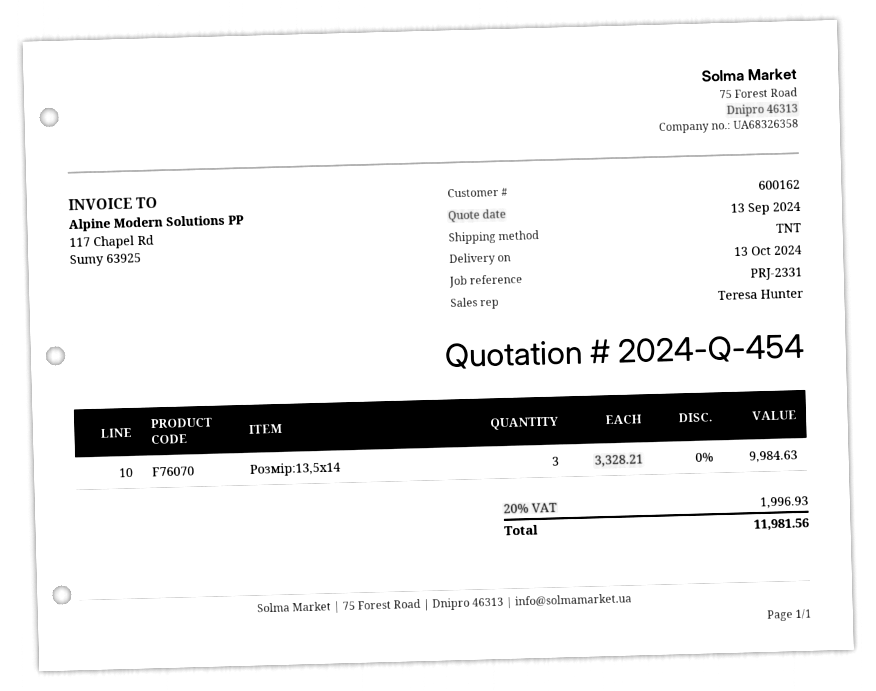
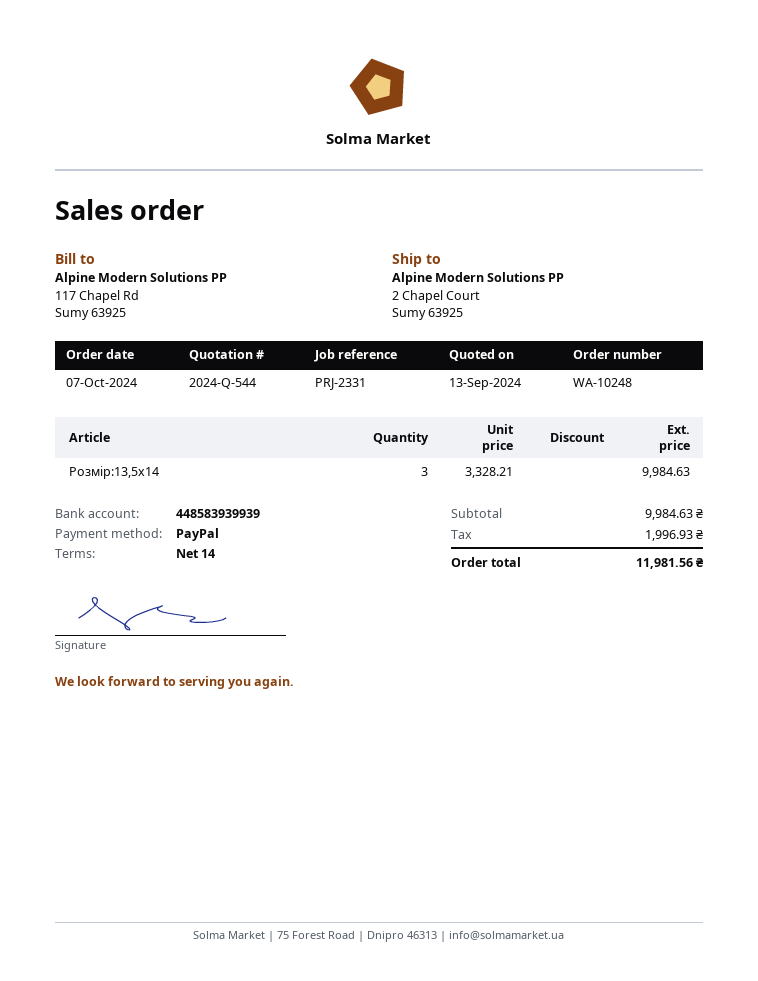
quote number: 2024-Q-454 -> 2024-Q-544

